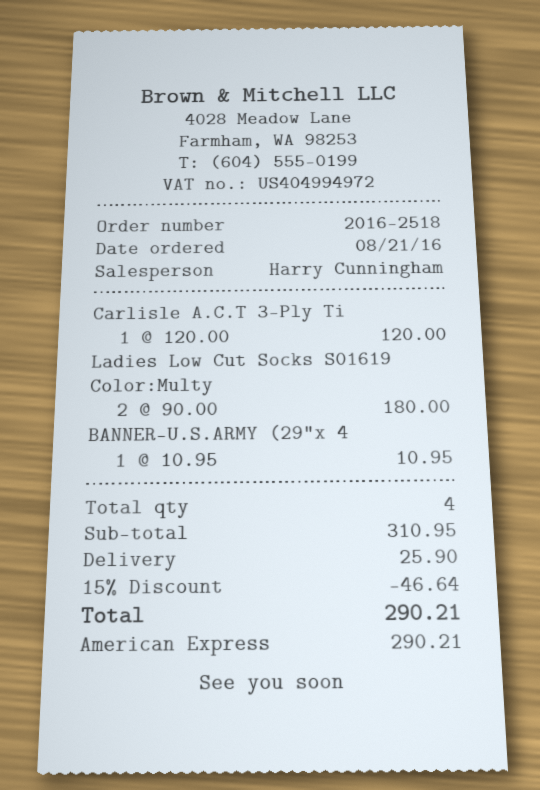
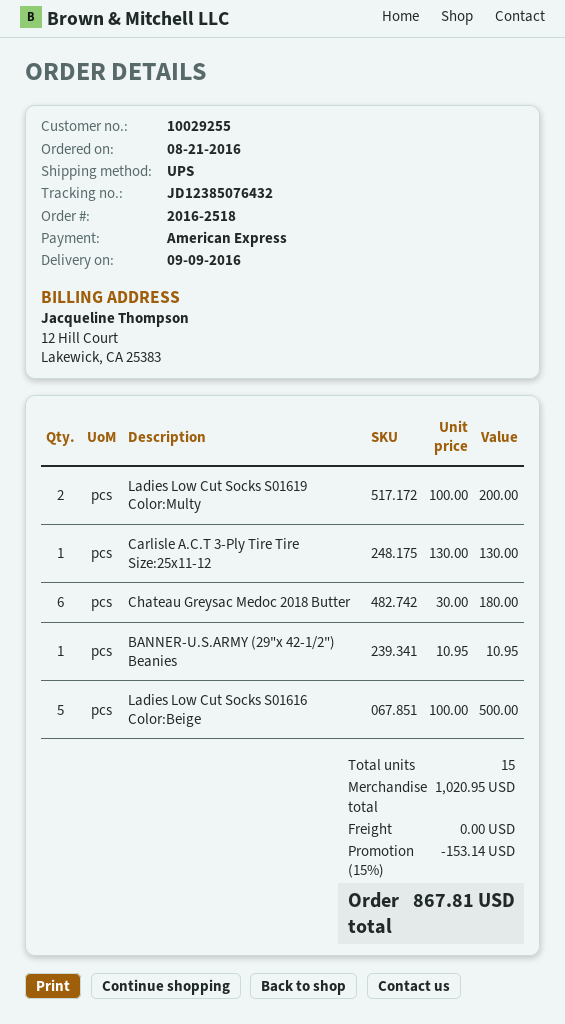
Carlisle A.C.T 3-Ply Ti: 1 x 120.00 = 120.00 -> 1 x 130.00 = 130.00
Ladies Low Cut Socks S01619 Color:Multy: 2 x 90.00 = 180.00 -> 2 x 100.00 = 200.00
Chateau Greysac Medoc 2018 Butter: none -> 6 x 30.00 = 180.00
Ladies Low Cut Socks S01616 Color:Beige: none -> 5 x 100.00 = 500.00
total quantity: 4 -> 15
subtotal: 310.95 -> 1020.95
discount: 15% = 46.64 -> 15% = 153.14
shipping: 25.90 -> 0.00
total: 290.21 -> 867.81

